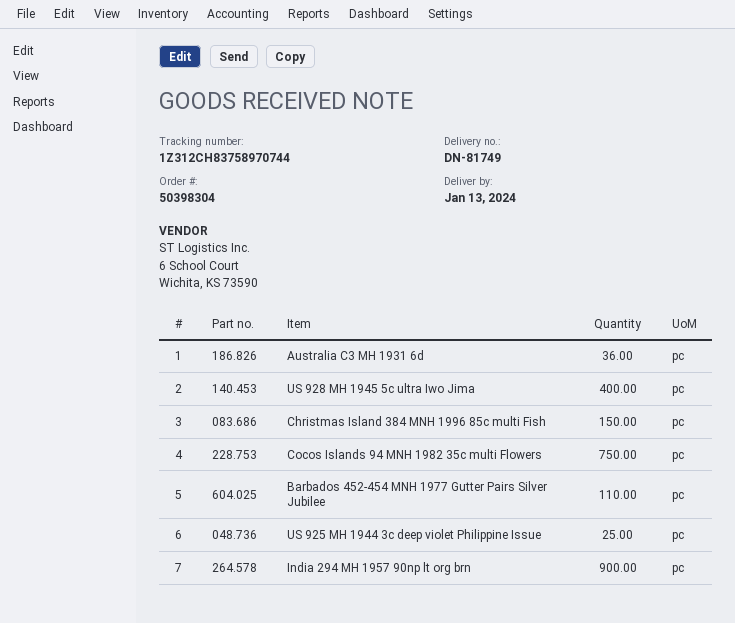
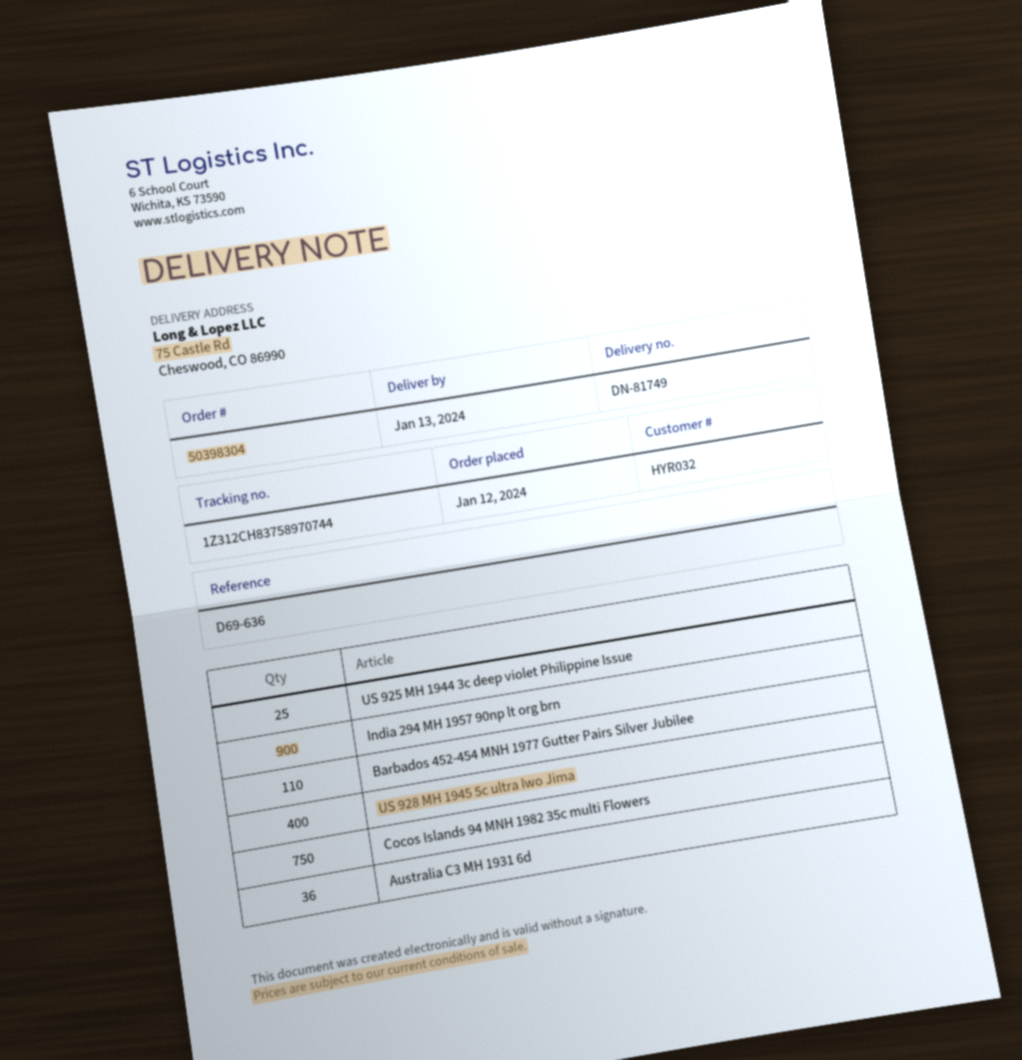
Christmas Island 384 MNH 1996 85c multi Fish: 150 -> none

